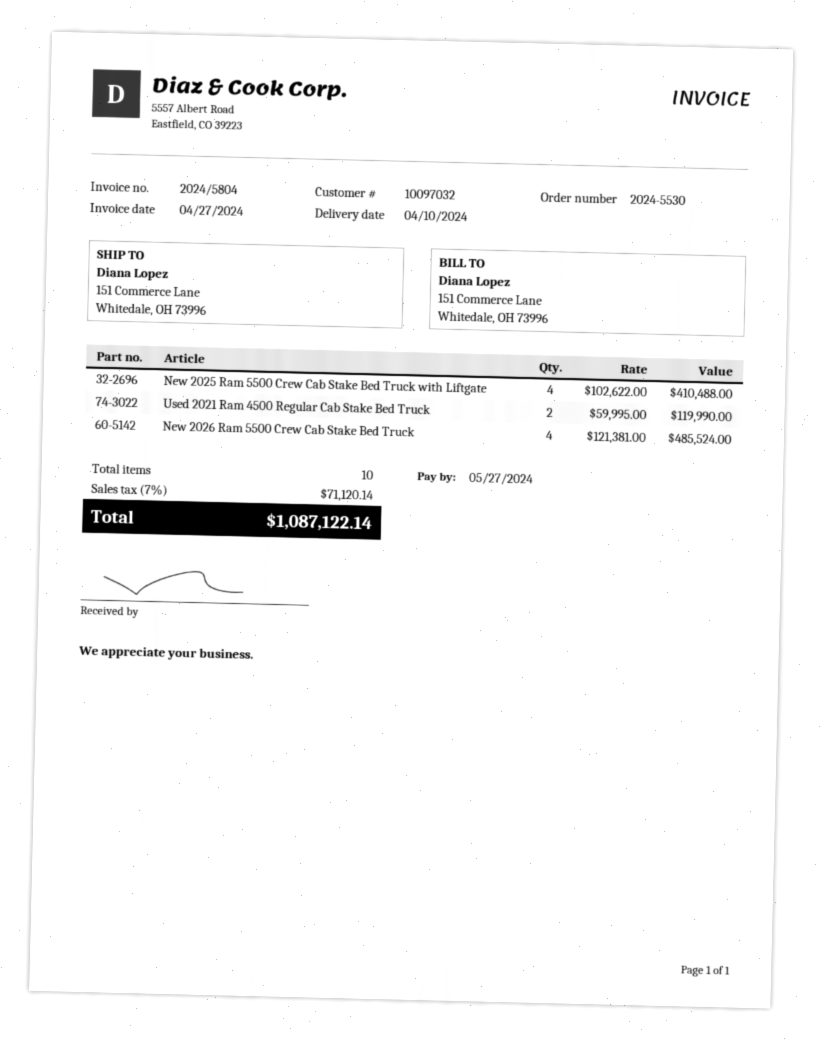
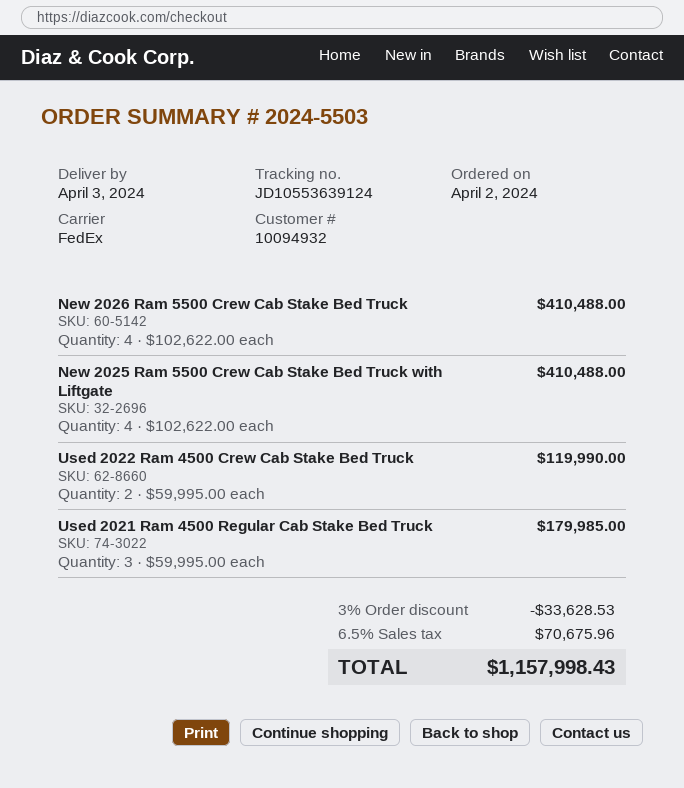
order number: 2024-5530 -> 2024-5503
delivery date: 2024-04-10 -> 2024-04-03
customer number: 10097032 -> 10094932
Used 2021 Ram 4500 Regular Cab Stake Bed Truck: 2 x 59995.00 = 119990.00 -> 3 x 59995.00 = 179985.00
New 2026 Ram 5500 Crew Cab Stake Bed Truck: 4 x 121381.00 = 485524.00 -> 4 x 102622.00 = 410488.00
Used 2022 Ram 4500 Crew Cab Stake Bed Truck: none -> 2 x 59995.00 = 119990.00
discount: none -> 3% = 33628.53
tax: 7% = 71120.14 -> 6.5% = 70675.96
total: 1087122.14 -> 1157998.43

